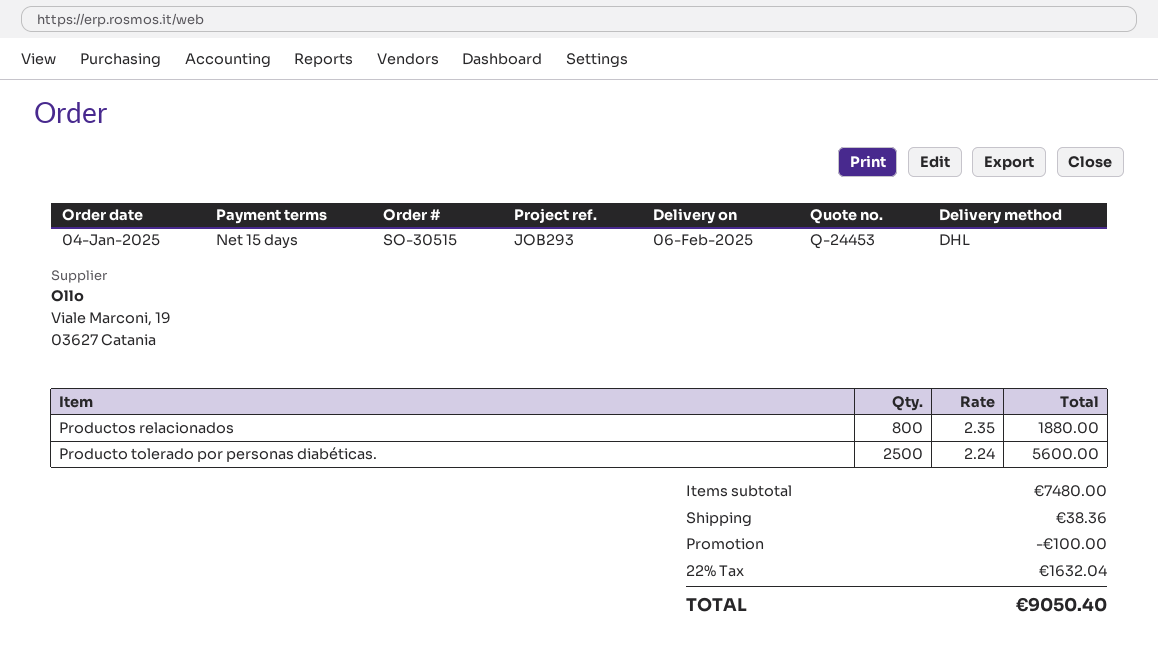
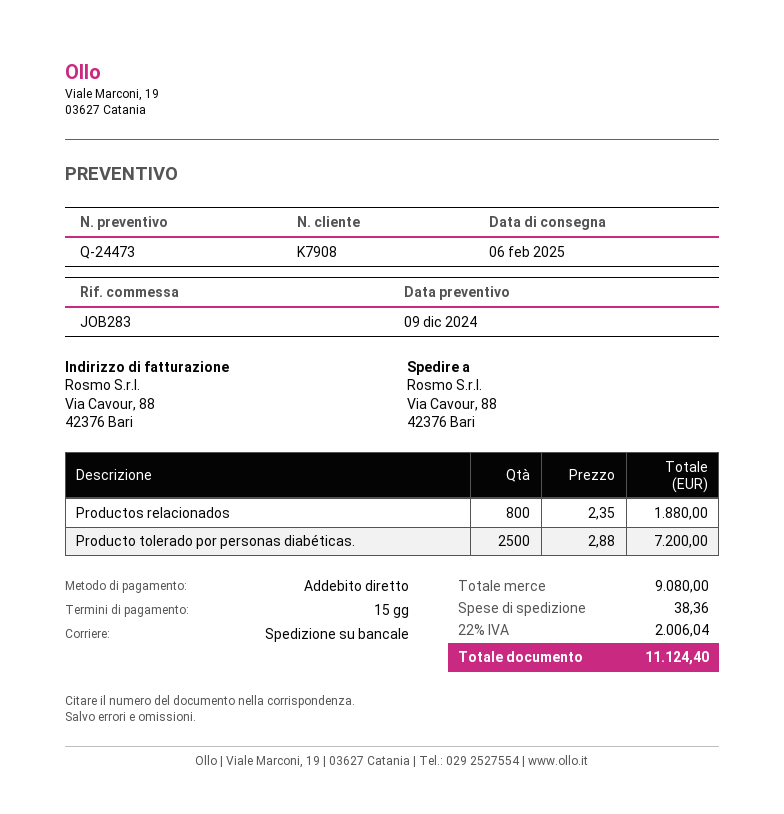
quote number: Q-24453 -> Q-24473
reference: JOB293 -> JOB283
shipping method: DHL -> pallet freight
Producto tolerado por personas diabéticas.: 2500 x 2.24 = 5600.00 -> 2500 x 2.88 = 7200.00
subtotal: 7480.00 -> 9080.00
discount: 100.00 -> none
tax: 22% = 1632.04 -> 22% = 2006.04
total: 9050.40 -> 11124.40

